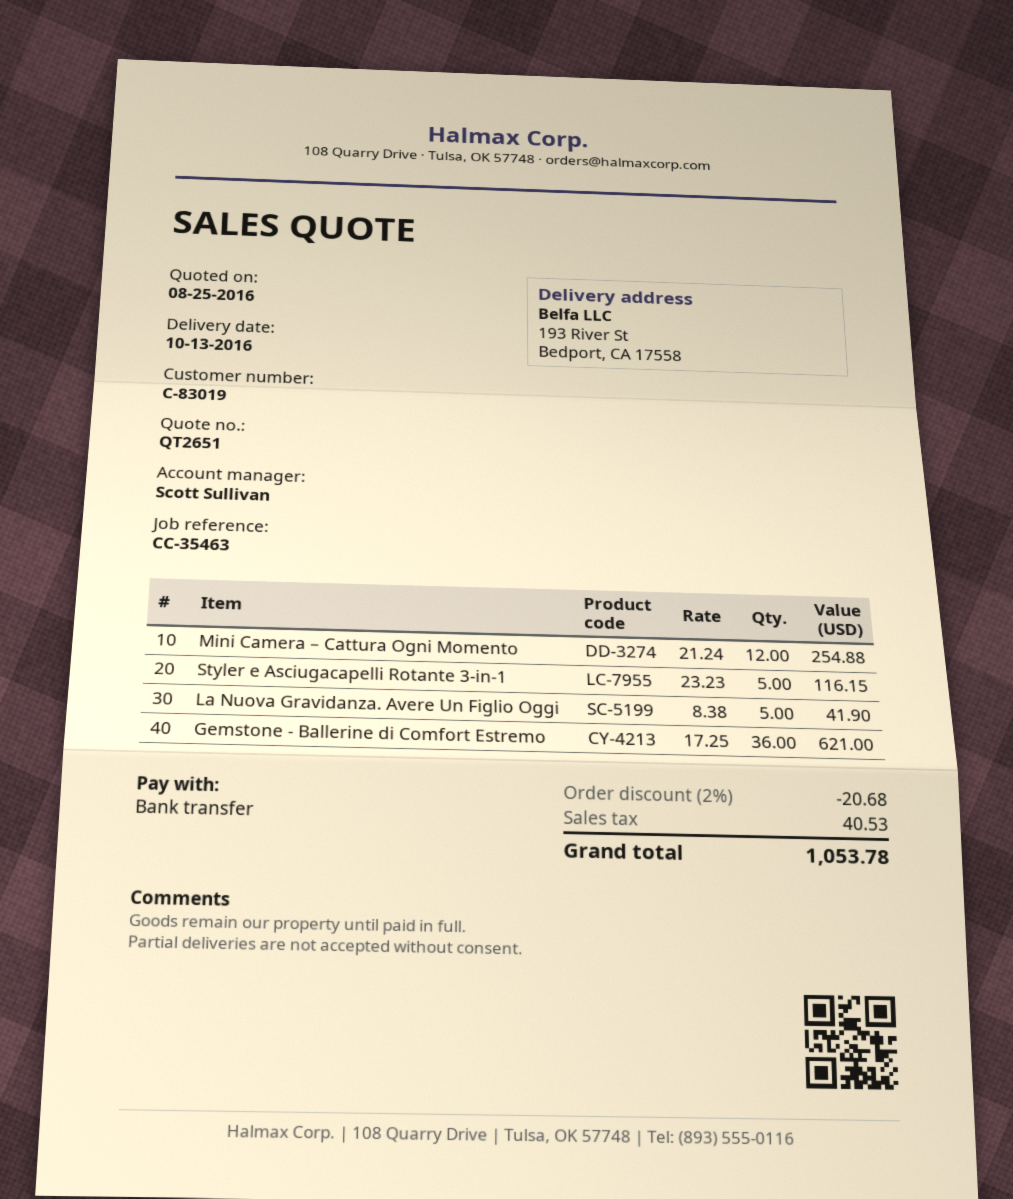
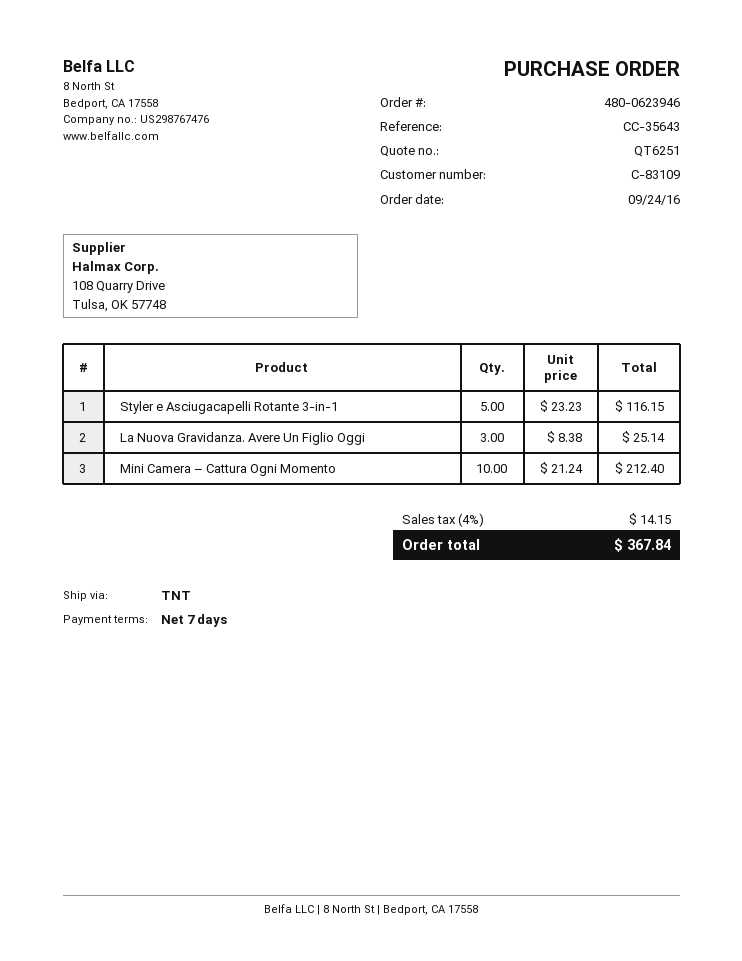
quote number: QT2651 -> QT6251
customer number: C-83019 -> C-83109
reference: CC-35463 -> CC-35643
Mini Camera – Cattura Ogni Momento: 12 x 21.24 = 254.88 -> 10 x 21.24 = 212.40
La Nuova Gravidanza. Avere Un Figlio Oggi: 5 x 8.38 = 41.90 -> 3 x 8.38 = 25.14
Gemstone - Ballerine di Comfort Estremo: 36 x 17.25 = 621.00 -> none
discount: 2% = 20.68 -> none
tax: 40.53 -> 14.15
total: 1053.78 -> 367.84

